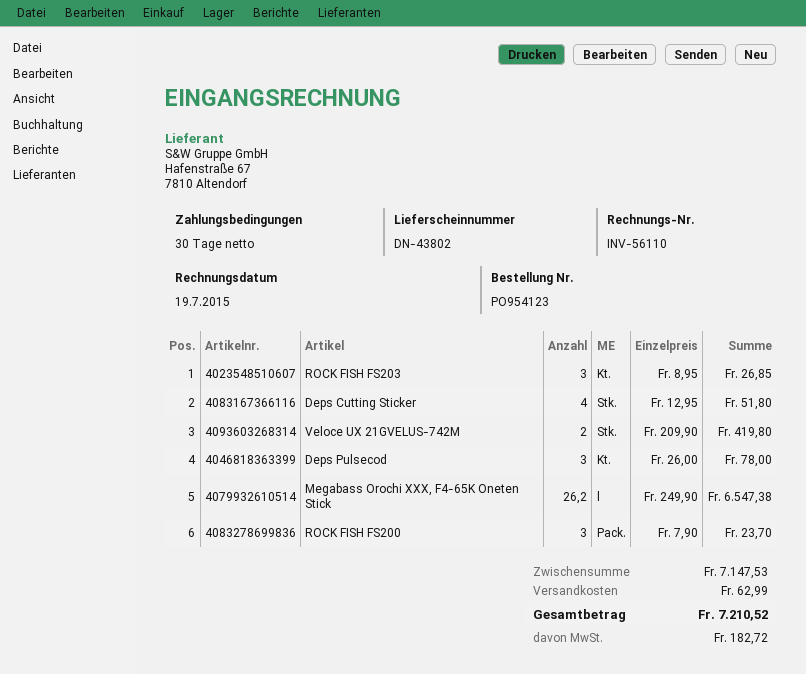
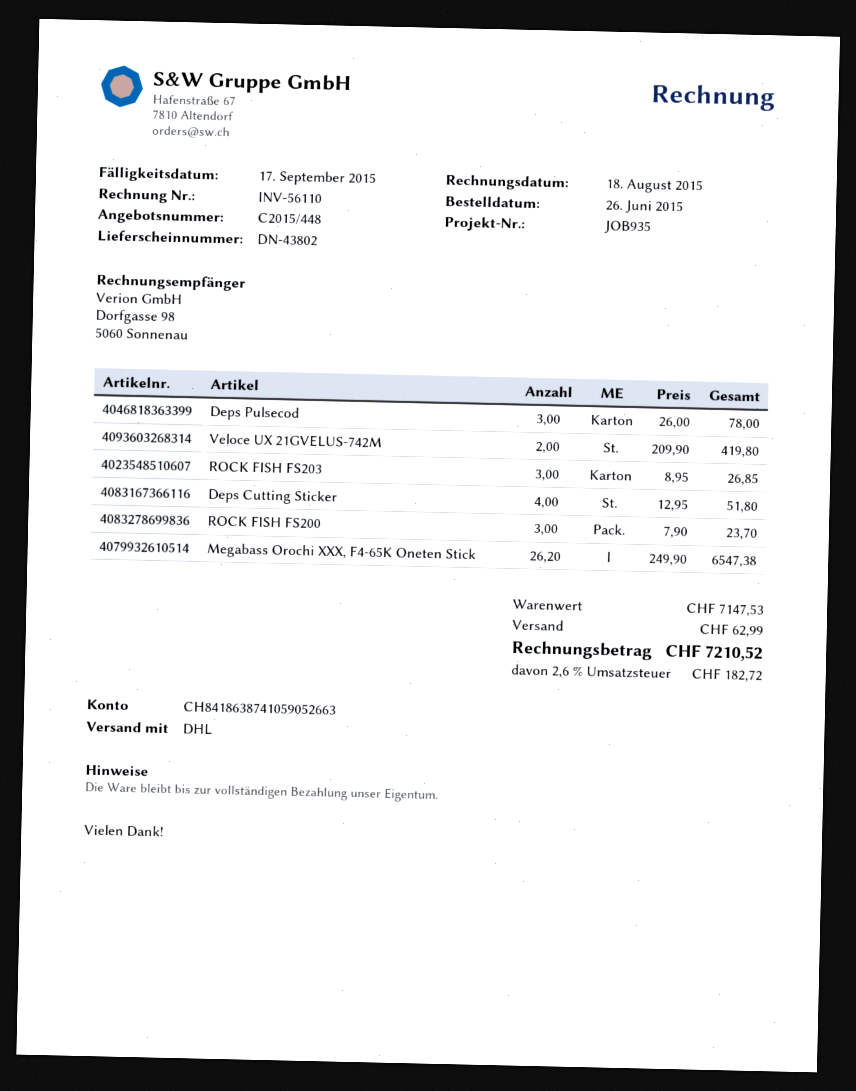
invoice date: 2015-07-19 -> 2015-08-18

